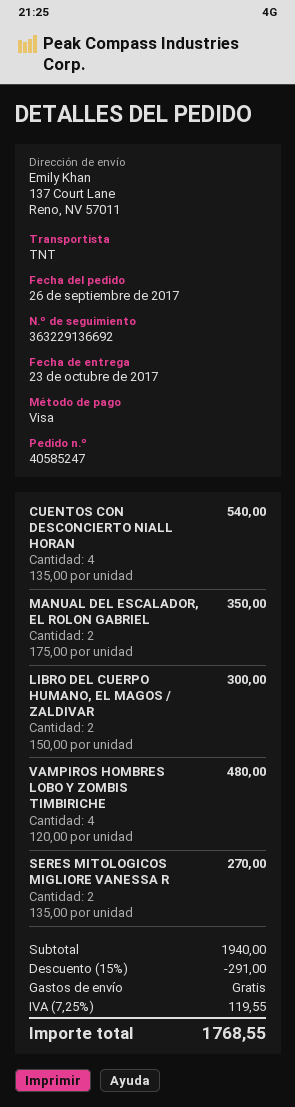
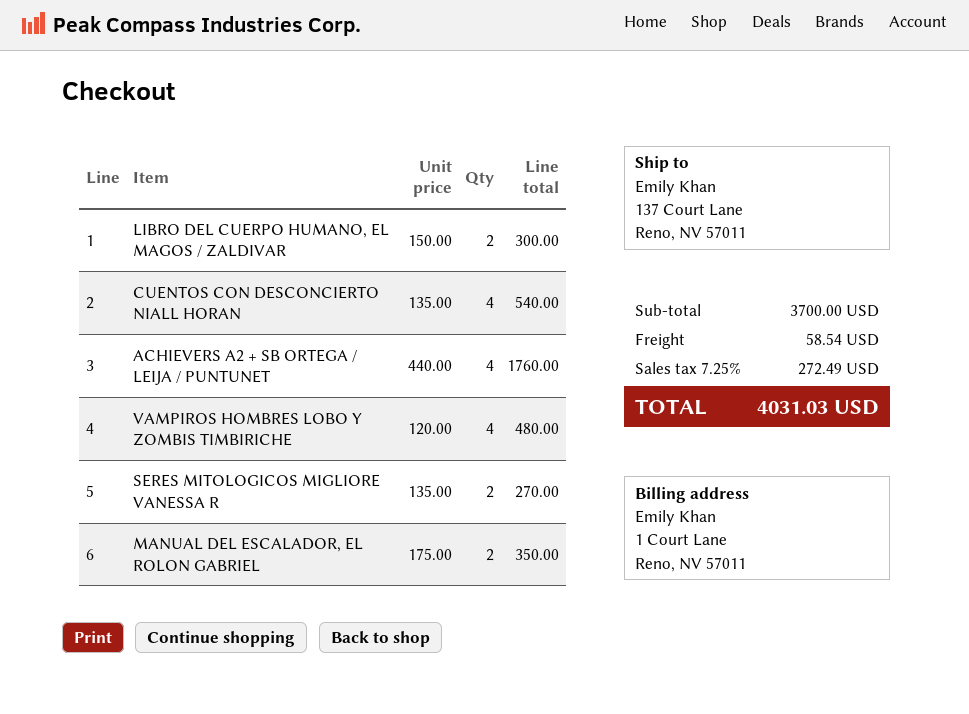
ACHIEVERS A2 + SB ORTEGA / LEIJA / PUNTUNET: none -> 4 x 440.00 = 1760.00
subtotal: 1940.00 -> 3700.00
discount: 15% = 291.00 -> none
shipping: 0.00 -> 58.54
tax: 7.25% = 119.55 -> 7.25% = 272.49
total: 1768.55 -> 4031.03

